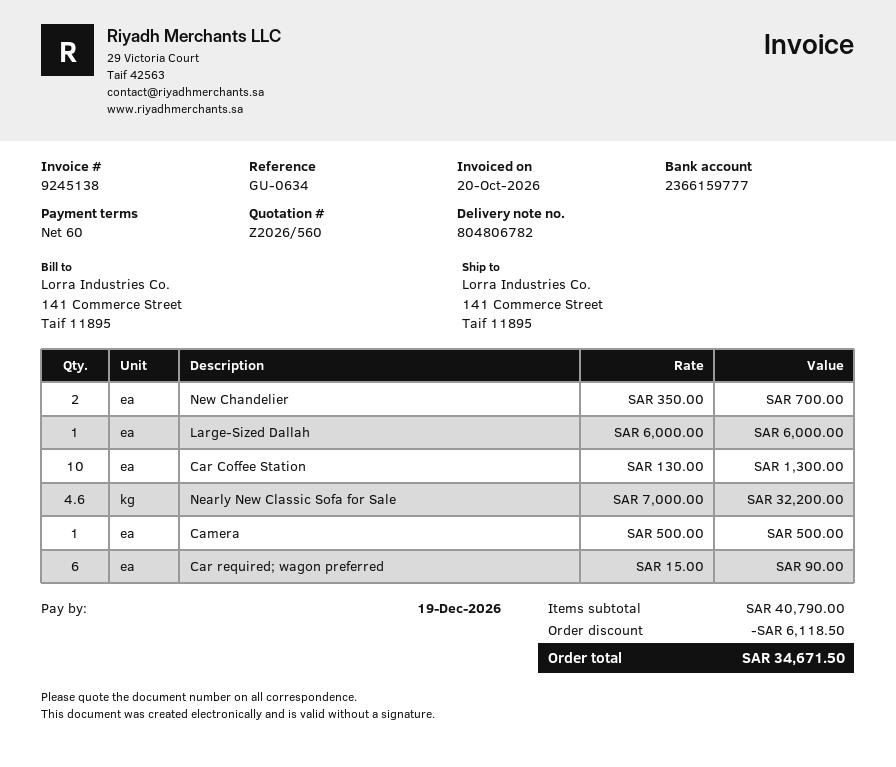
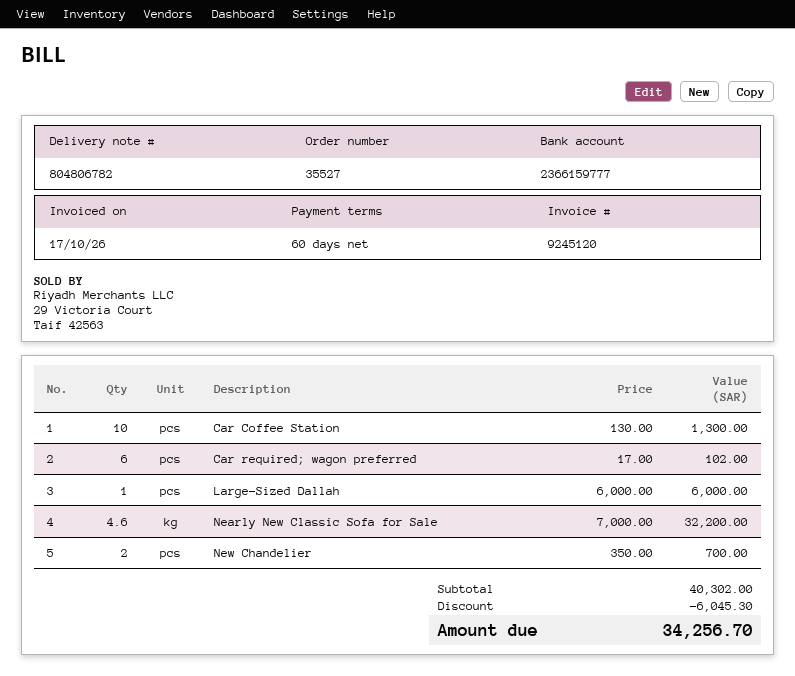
invoice number: 9245138 -> 9245120
invoice date: 2026-10-20 -> 2026-10-17
Camera: 1 x 500.00 = 500.00 -> none
Car required; wagon preferred: 6 x 15.00 = 90.00 -> 6 x 17.00 = 102.00
subtotal: 40790.00 -> 40302.00
discount: 6118.50 -> 6045.30
total: 34671.50 -> 34256.70

